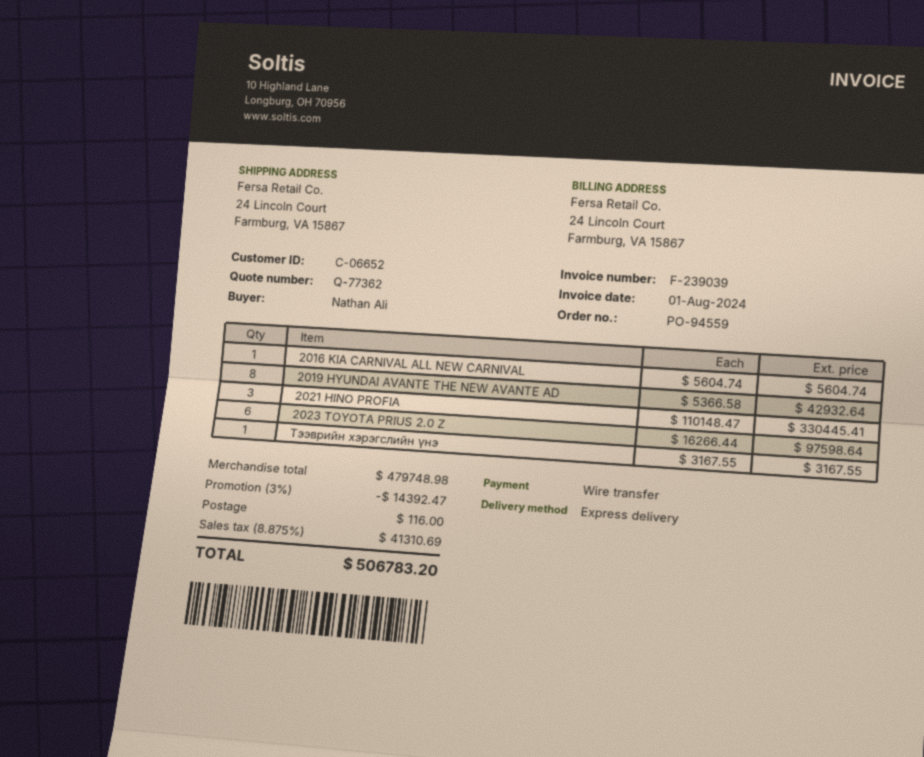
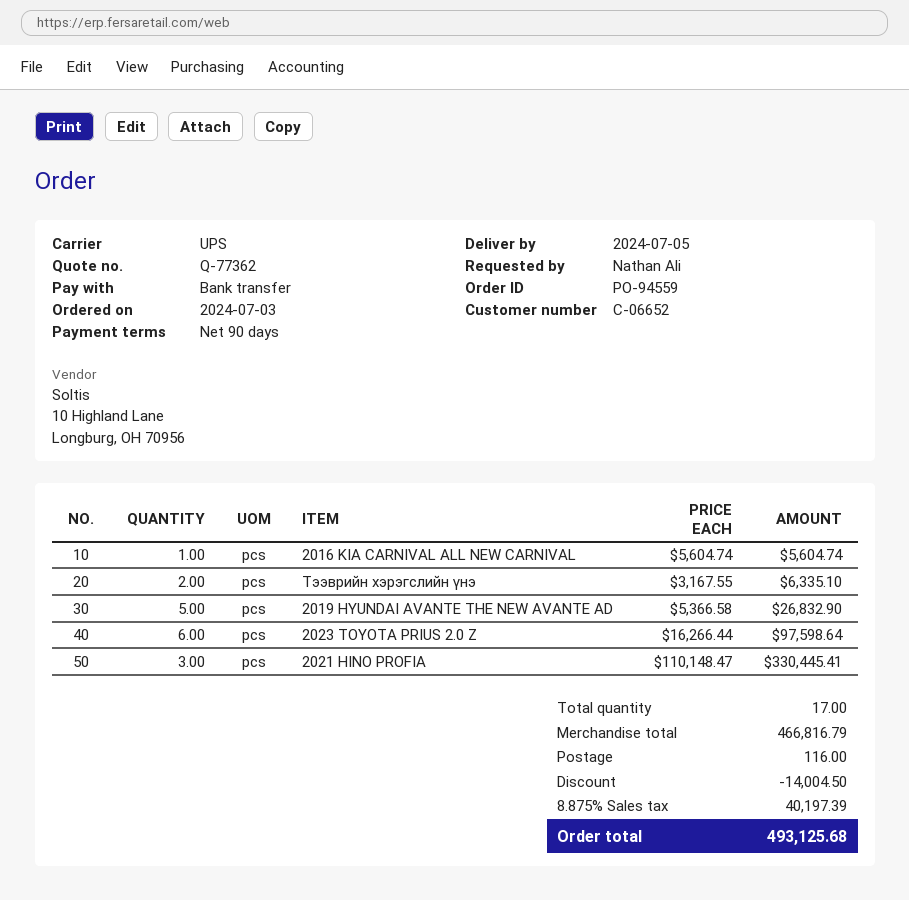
shipping method: express -> UPS
2019 HYUNDAI AVANTE THE NEW AVANTE AD: 8 x 5366.58 = 42932.64 -> 5 x 5366.58 = 26832.90
Тээврийн хэрэгслийн үнэ: 1 x 3167.55 = 3167.55 -> 2 x 3167.55 = 6335.10
subtotal: 479748.98 -> 466816.79
discount: 14392.47 -> 14004.50
tax: 8.875% = 41310.69 -> 8.875% = 40197.39
total: 506783.20 -> 493125.68

